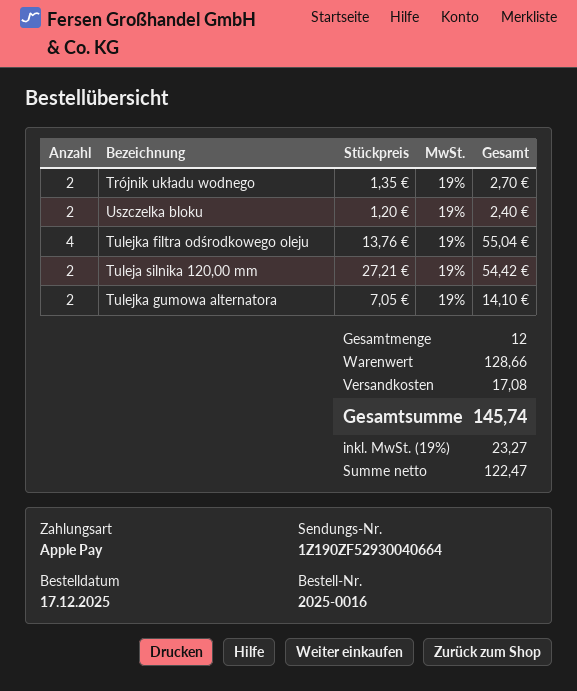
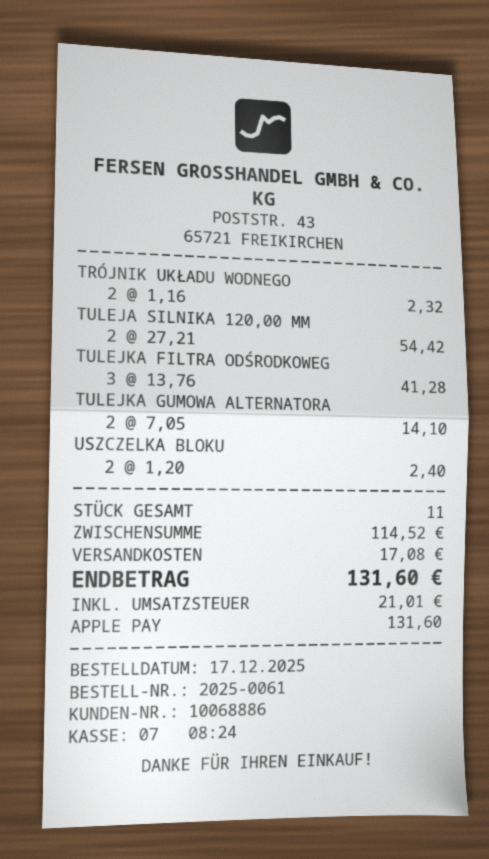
order number: 2025-0016 -> 2025-0061
Trójnik układu wodnego: 2 x 1.35 = 2.70 -> 2 x 1.16 = 2.32
Tulejka filtra odśrodkowego oleju: 4 x 13.76 = 55.04 -> 3 x 13.76 = 41.28
total quantity: 12 -> 11
subtotal: 128.66 -> 114.52
tax: 23.27 -> 21.01
total: 145.74 -> 131.60

